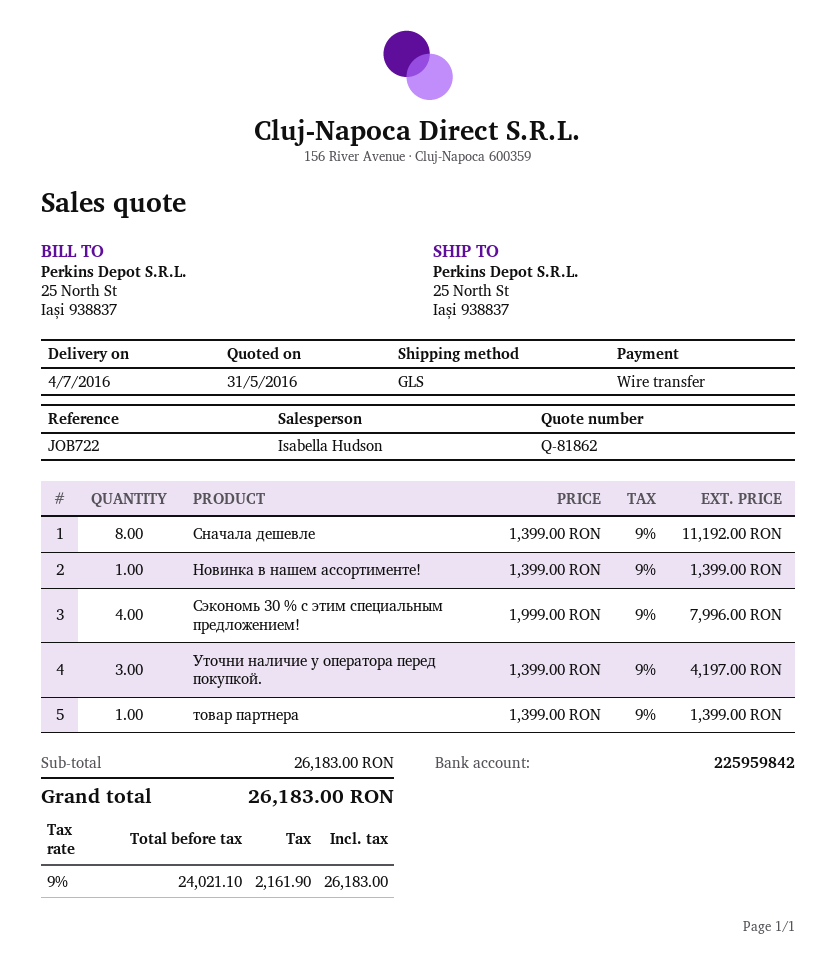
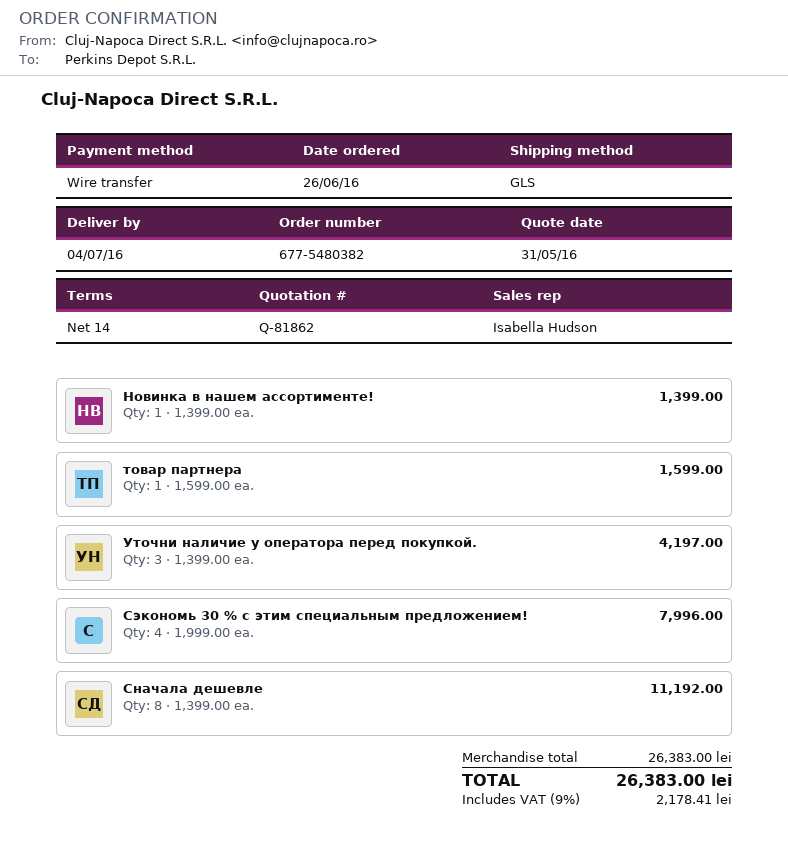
товар партнера: 1 x 1399.00 = 1399.00 -> 1 x 1599.00 = 1599.00
subtotal: 26183.00 -> 26383.00
tax: 9% = 2161.90 -> 9% = 2178.41
total: 26183.00 -> 26383.00

